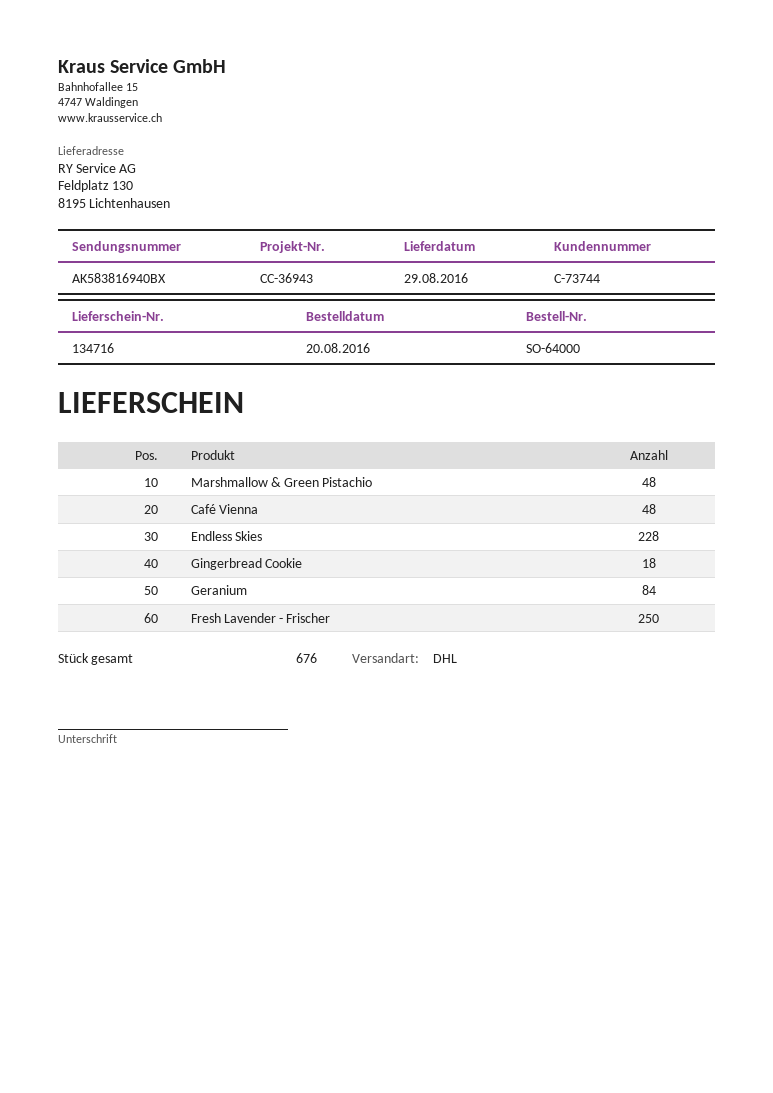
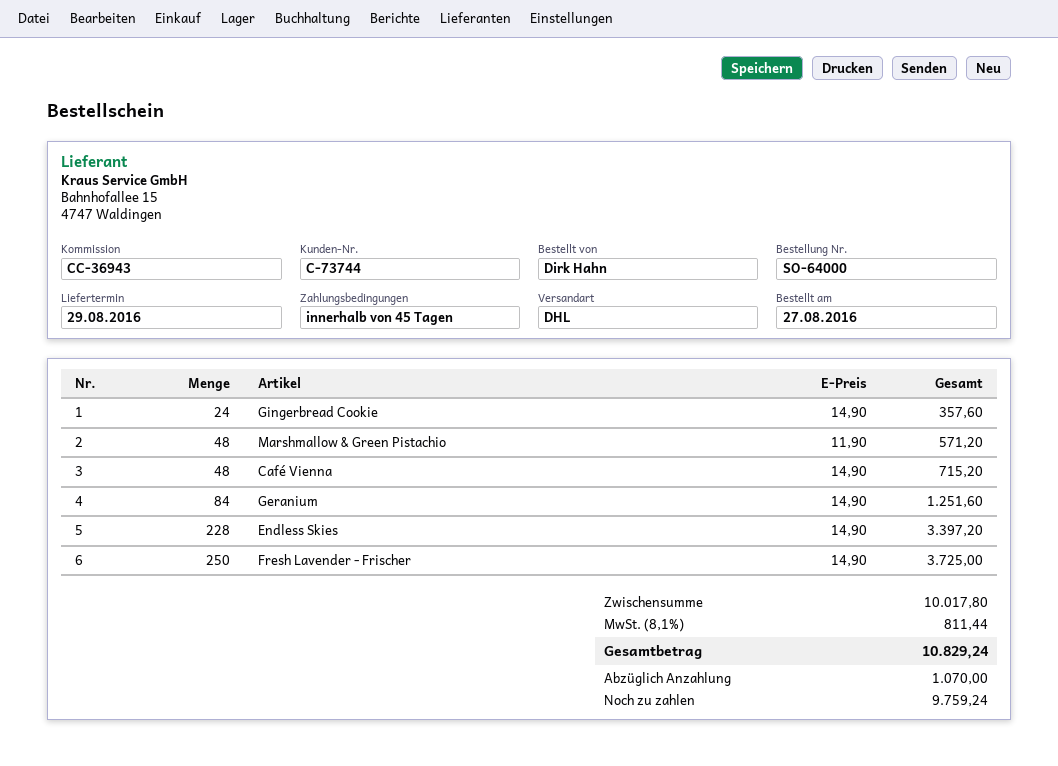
order date: 2016-08-20 -> 2016-08-27
Gingerbread Cookie: 18 -> 24

